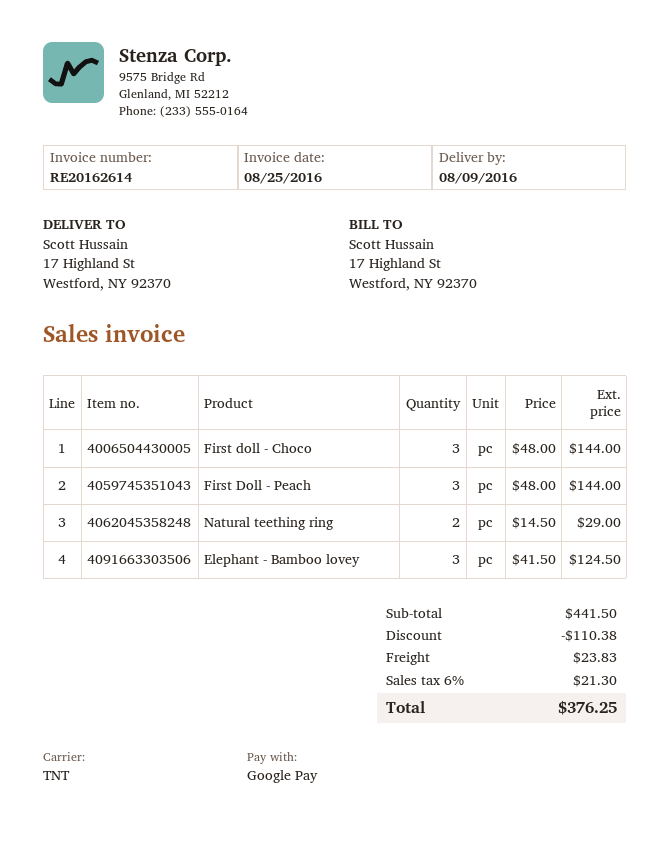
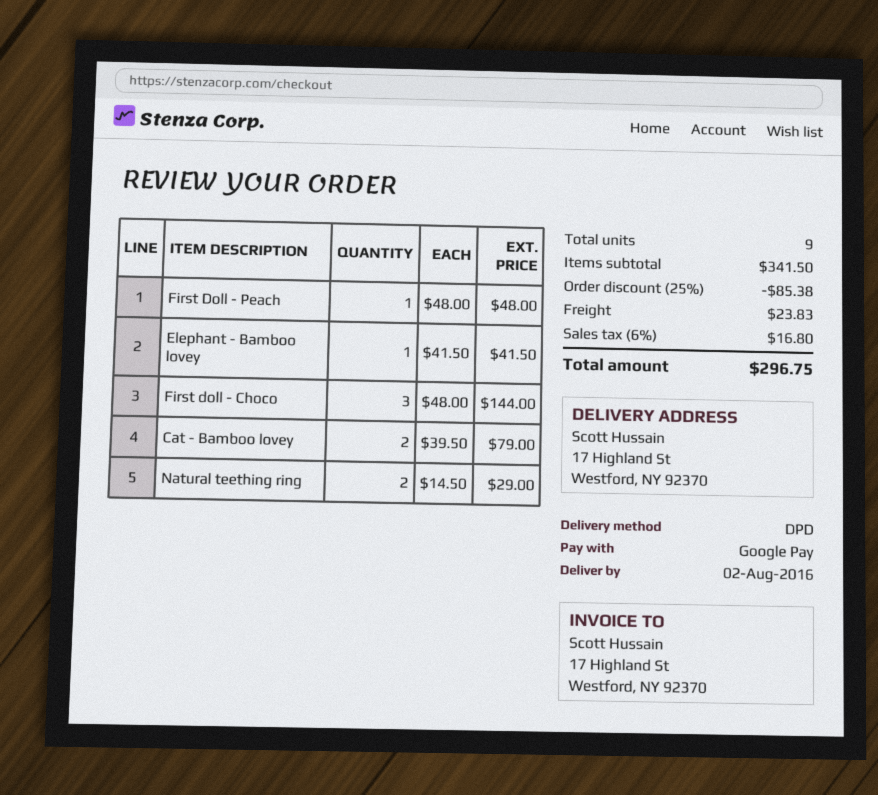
delivery date: 2016-08-09 -> 2016-08-02
shipping method: TNT -> DPD
First Doll - Peach: 3 x 48.00 = 144.00 -> 1 x 48.00 = 48.00
Elephant - Bamboo lovey: 3 x 41.50 = 124.50 -> 1 x 41.50 = 41.50
Cat - Bamboo lovey: none -> 2 x 39.50 = 79.00
subtotal: 441.50 -> 341.50
discount: 110.38 -> 85.38
tax: 6% = 21.30 -> 6% = 16.80
total: 376.25 -> 296.75

